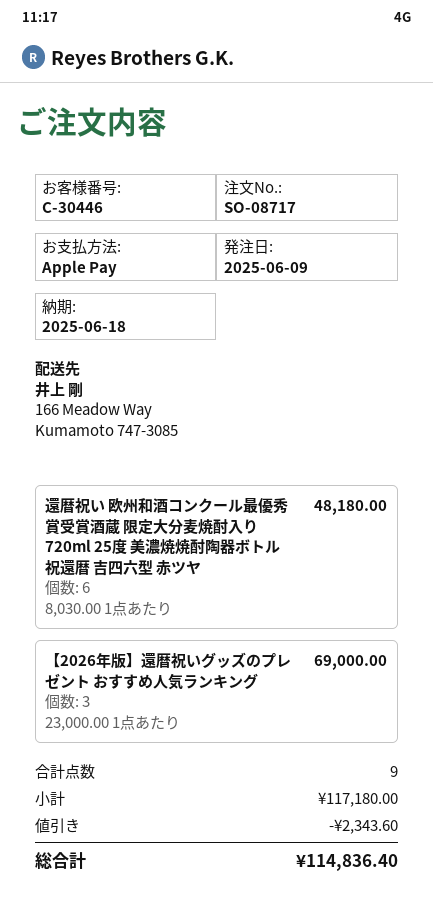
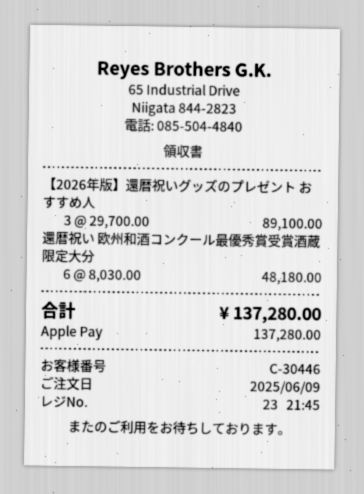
【2026年版】還暦祝いグッズのプレゼント おすすめ人気ランキング: 3 x 23000.00 = 69000.00 -> 3 x 29700.00 = 89100.00
discount: 2343.60 -> none
total: 114836.40 -> 137280.00

